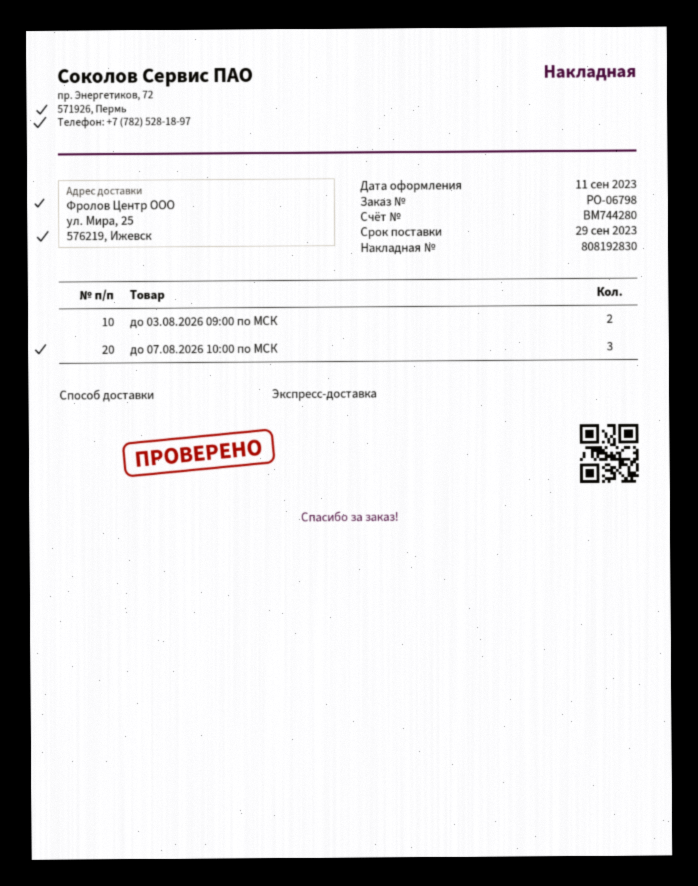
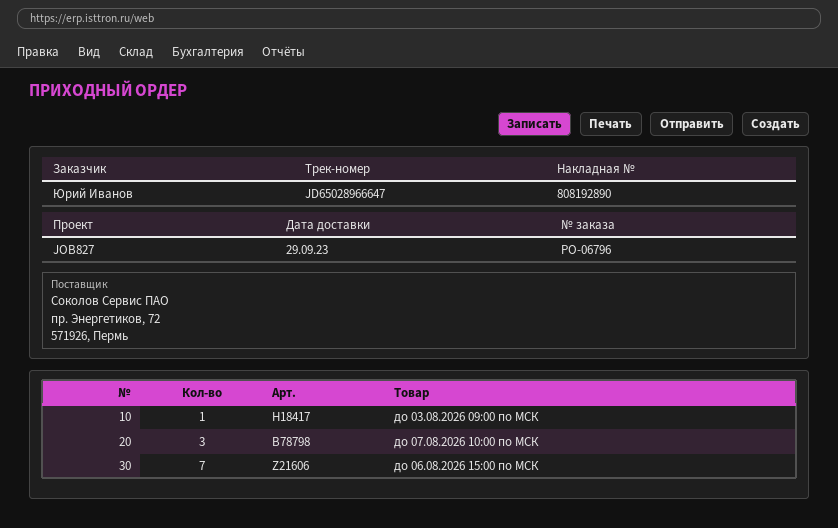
order number: PO-06798 -> PO-06796
delivery note number: 808192830 -> 808192890
до 03.08.2026 09:00 по МСК: 2 -> 1
до 06.08.2026 15:00 по МСК: none -> 7

